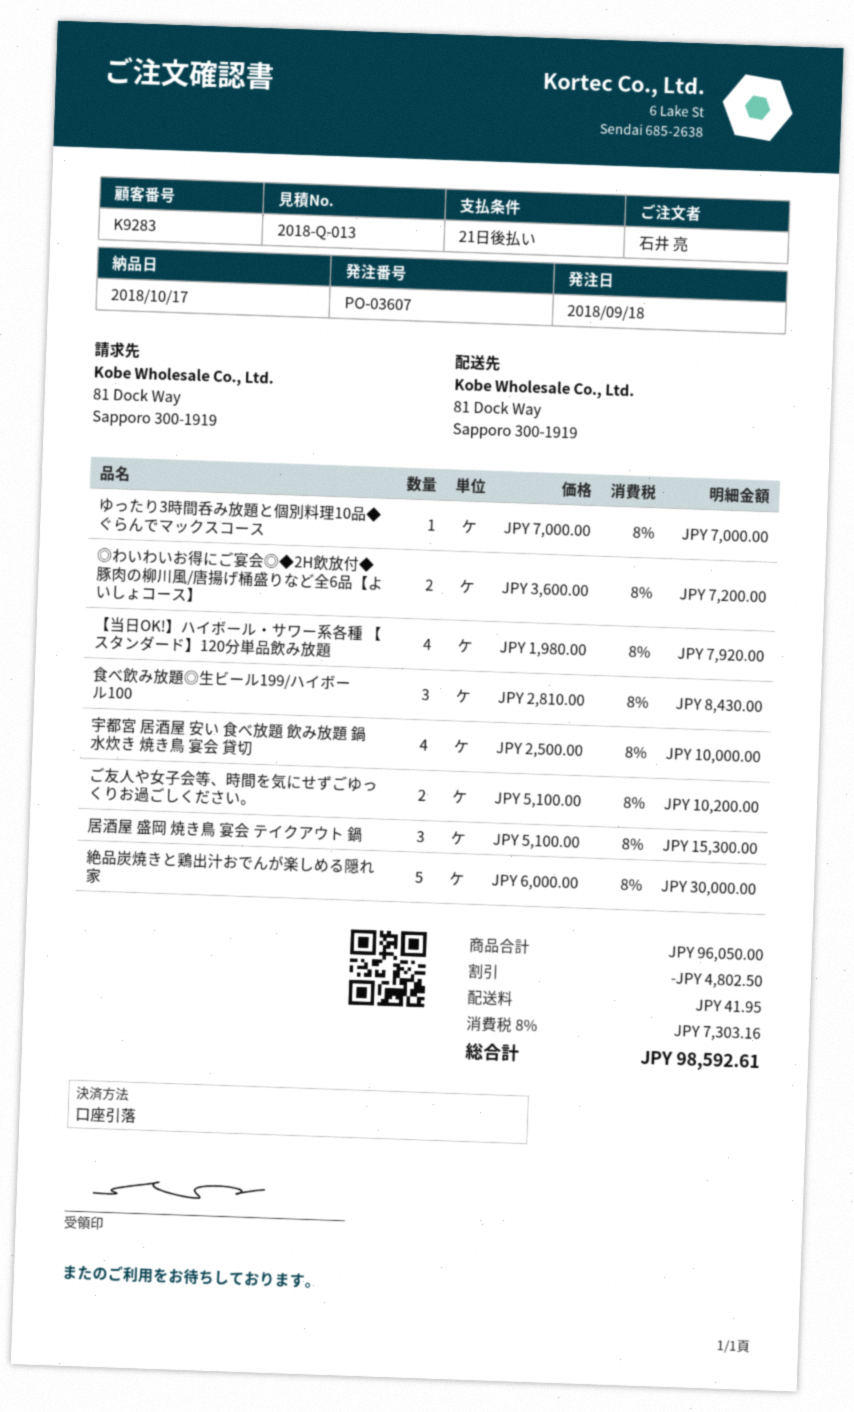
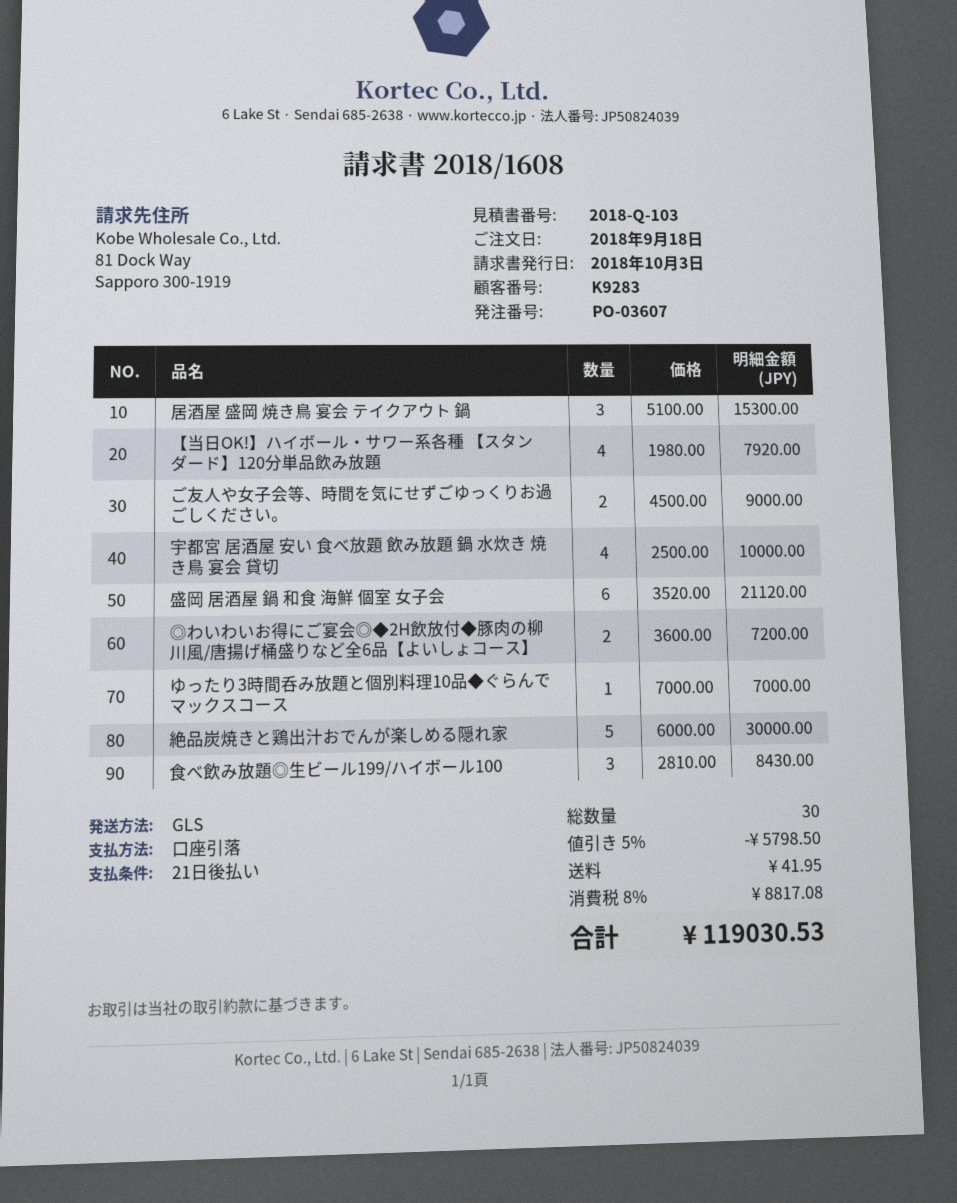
quote number: 2018-Q-013 -> 2018-Q-103
ご友人や女子会等、時間を気にせずごゆっくりお過ごしください。: 2 x 5100.00 = 10200.00 -> 2 x 4500.00 = 9000.00
盛岡 居酒屋 鍋 和食 海鮮 個室 女子会: none -> 6 x 3520.00 = 21120.00
discount: 4802.50 -> 5798.50
tax: 8% = 7303.16 -> 8% = 8817.08
total: 98592.61 -> 119030.53

